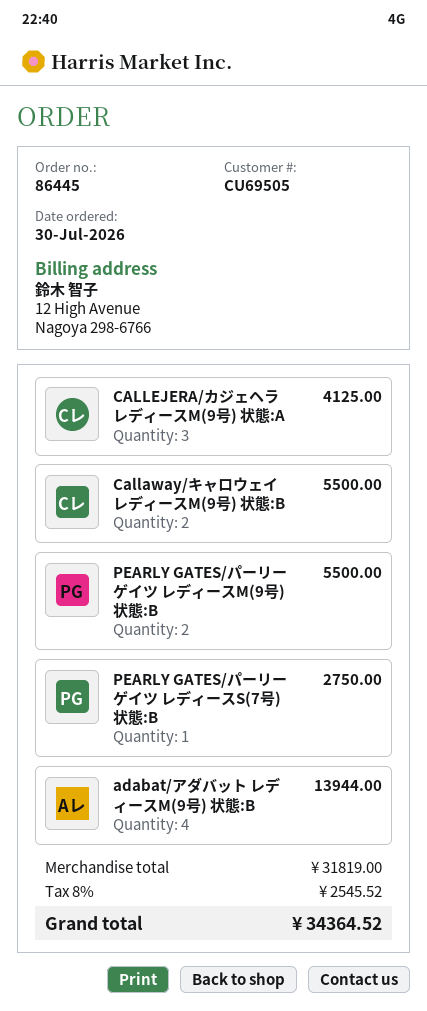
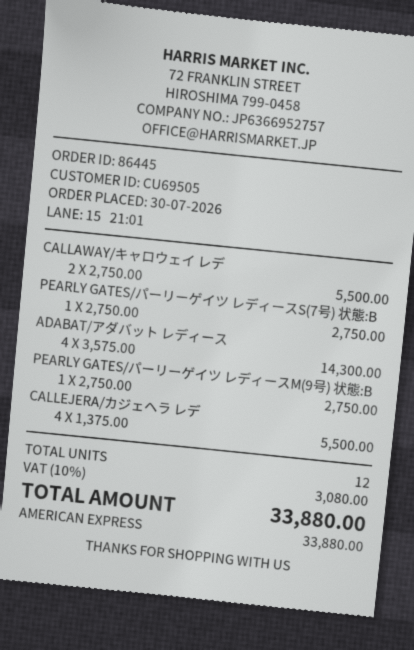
CALLEJERA/カジェヘラ レディースM(9号) 状態:A: 3 for 4125.00 -> 4 for 5500.00
PEARLY GATES/パーリーゲイツ レディースM(9号) 状態:B: 2 for 5500.00 -> 1 for 2750.00
adabat/アダバット レディースM(9号) 状態:B: 4 for 13944.00 -> 4 for 14300.00
tax: 8% = 2545.52 -> 10% = 3080.00
total: 34364.52 -> 33880.00

